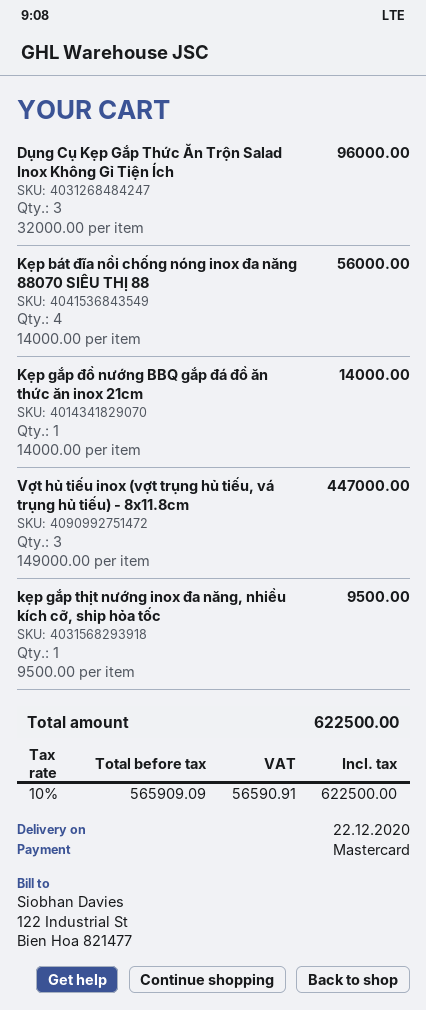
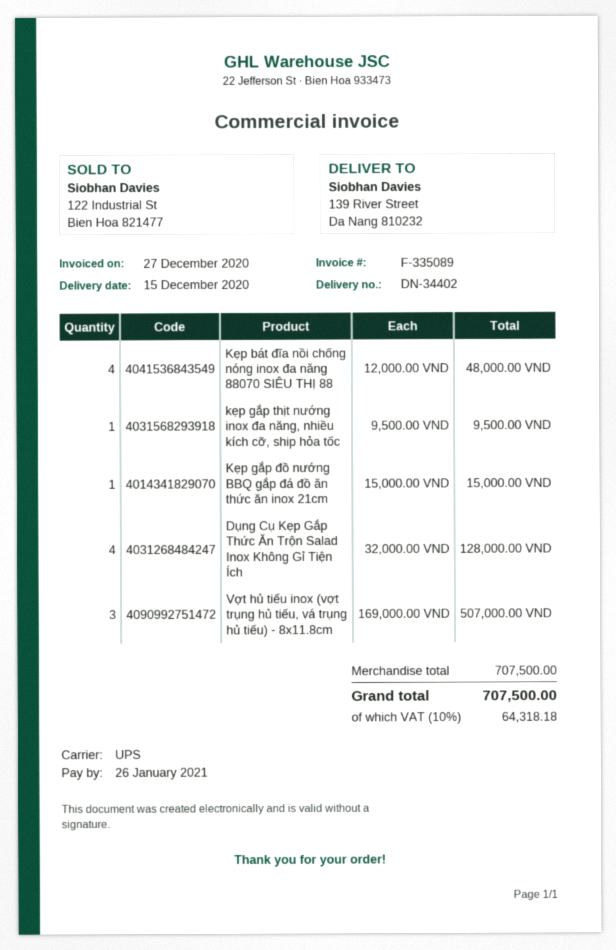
delivery date: 2020-12-22 -> 2020-12-15
Dụng Cụ Kẹp Gắp Thức Ăn Trộn Salad Inox Không Gỉ Tiện Ích: 3 x 32000.00 = 96000.00 -> 4 x 32000.00 = 128000.00
Kẹp bát đĩa nồi chống nóng inox đa năng 88070 SIÊU THỊ 88: 4 x 14000.00 = 56000.00 -> 4 x 12000.00 = 48000.00
Kẹp gắp đồ nướng BBQ gắp đá đồ ăn thức ăn inox 21cm: 1 x 14000.00 = 14000.00 -> 1 x 15000.00 = 15000.00
Vợt hủ tiếu inox (vợt trụng hủ tiếu, vá trụng hủ tiếu) - 8x11.8cm: 3 x 149000.00 = 447000.00 -> 3 x 169000.00 = 507000.00
tax: 10% = 56590.91 -> 10% = 64318.18
total: 622500.00 -> 707500.00

